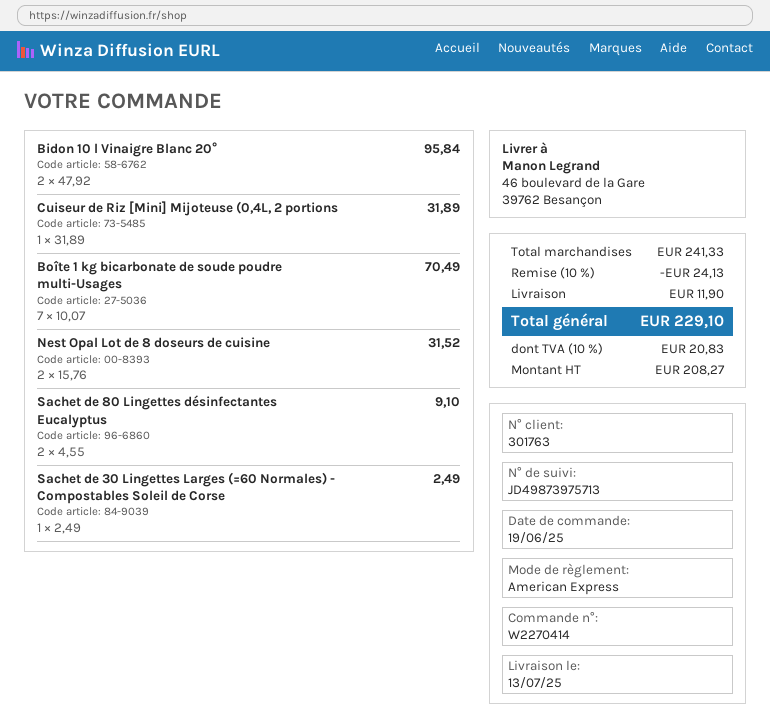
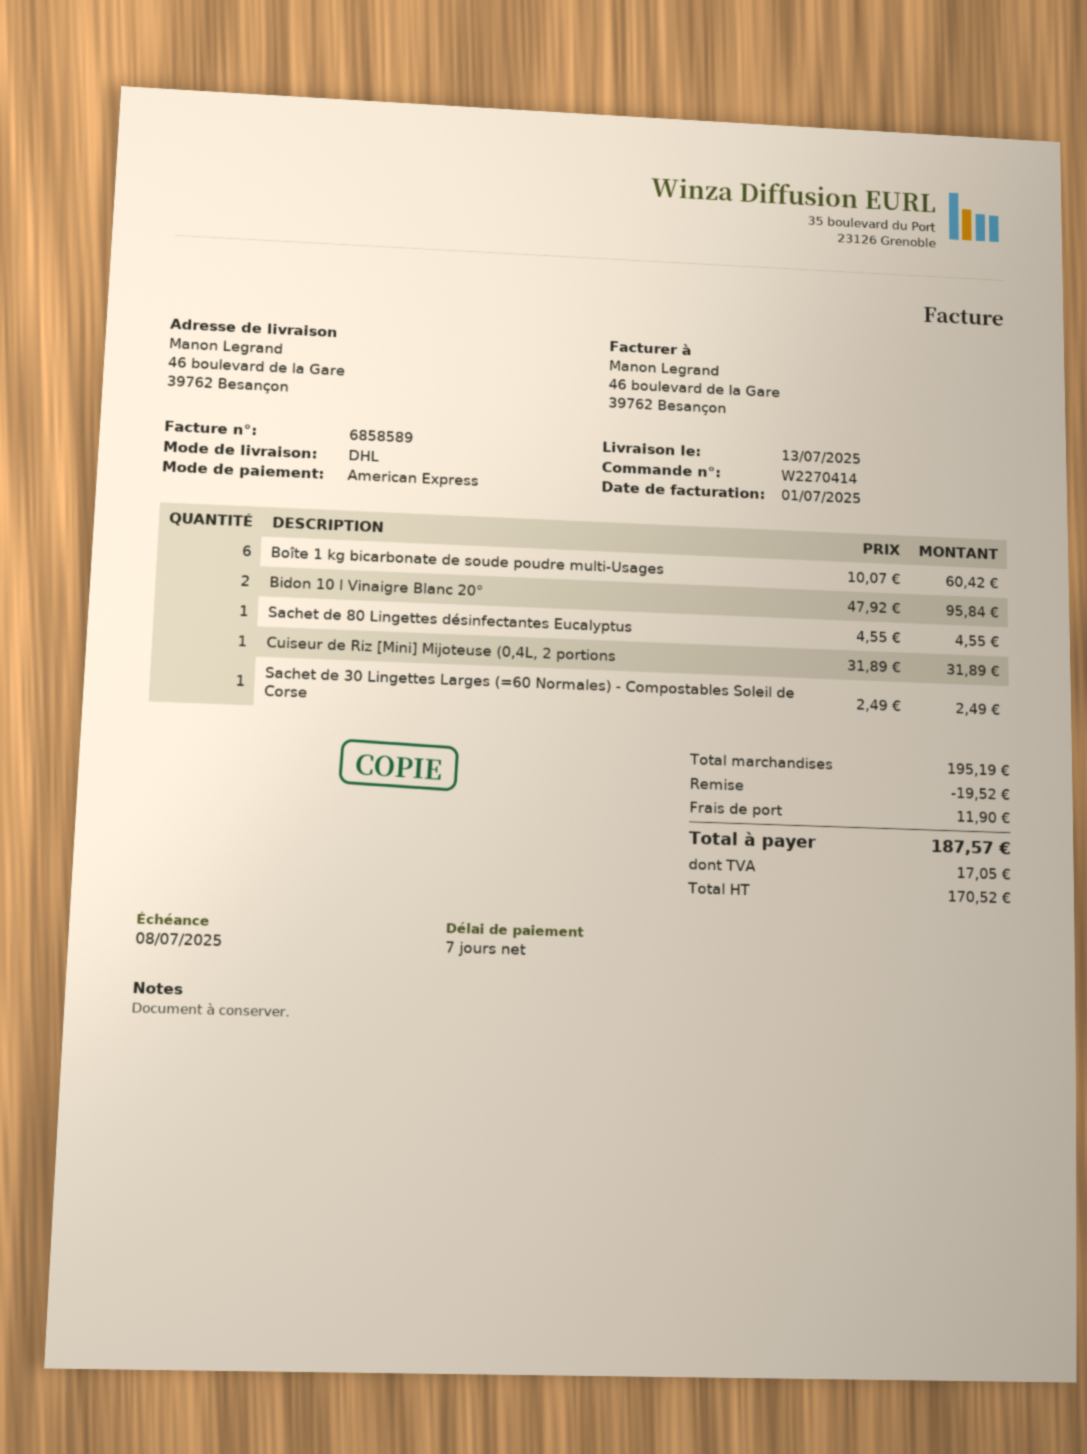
Boîte 1 kg bicarbonate de soude poudre multi-Usages: 7 x 10.07 = 70.49 -> 6 x 10.07 = 60.42
Nest Opal Lot de 8 doseurs de cuisine: 2 x 15.76 = 31.52 -> none
Sachet de 80 Lingettes désinfectantes Eucalyptus: 2 x 4.55 = 9.10 -> 1 x 4.55 = 4.55
subtotal: 241.33 -> 195.19
discount: 24.13 -> 19.52
net: 208.27 -> 170.52
tax: 20.83 -> 17.05
total: 229.10 -> 187.57

